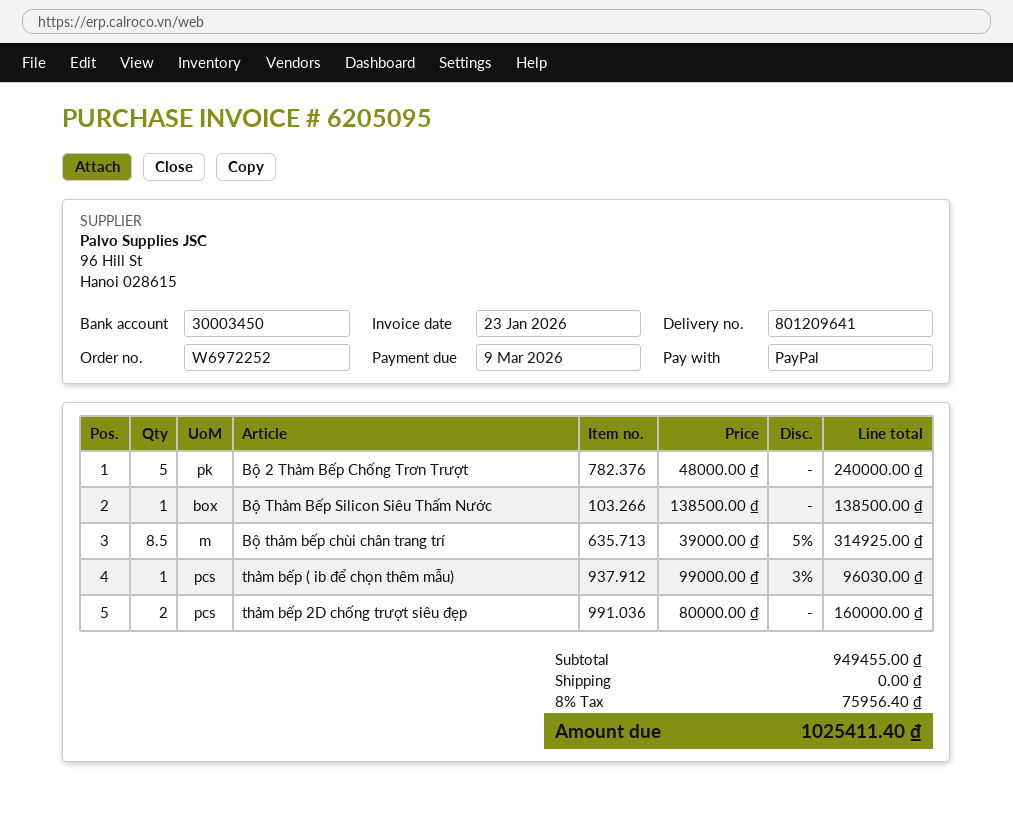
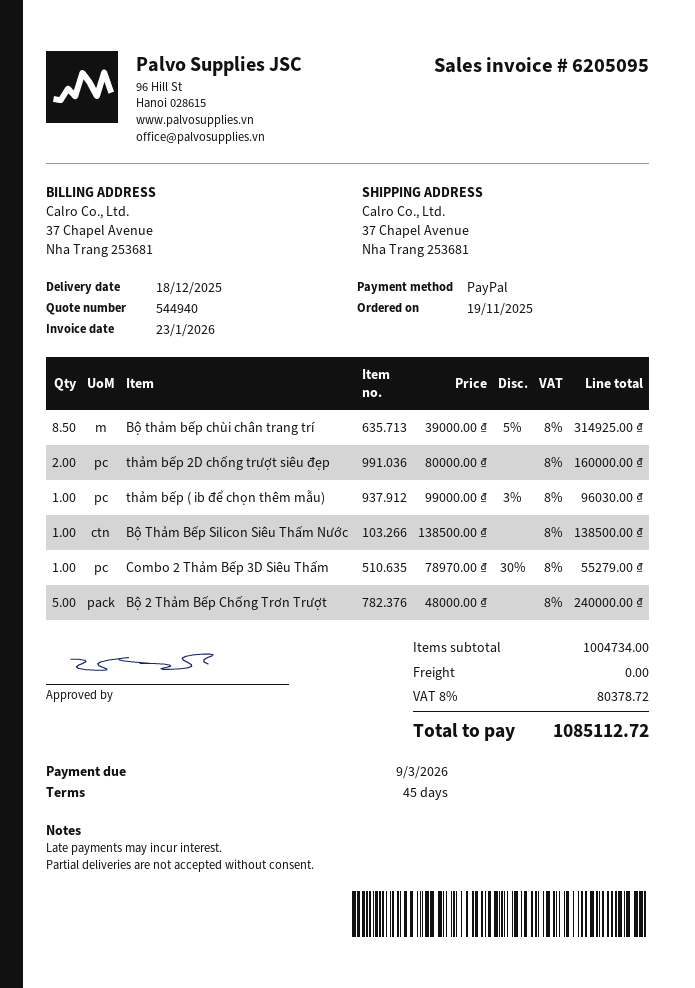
Combo 2 Thảm Bếp 3D Siêu Thấm: none -> 1 x 78970.00 - 30% = 55279.00
subtotal: 949455.00 -> 1004734.00
tax: 8% = 75956.40 -> 8% = 80378.72
total: 1025411.40 -> 1085112.72

